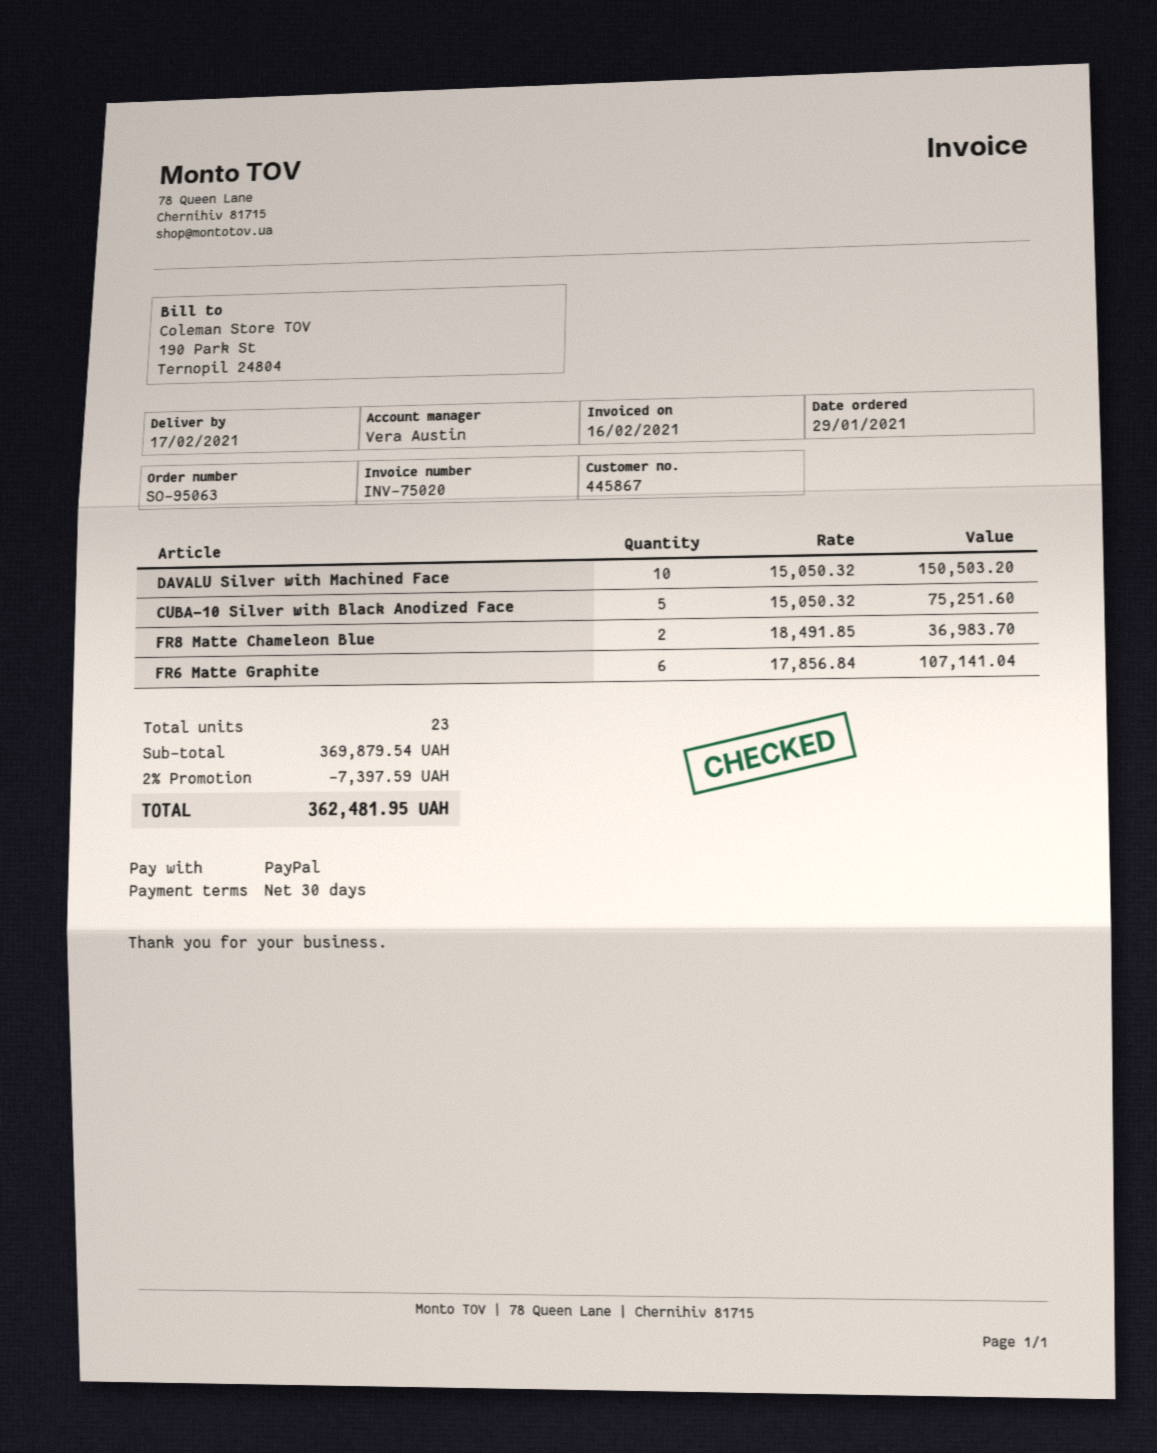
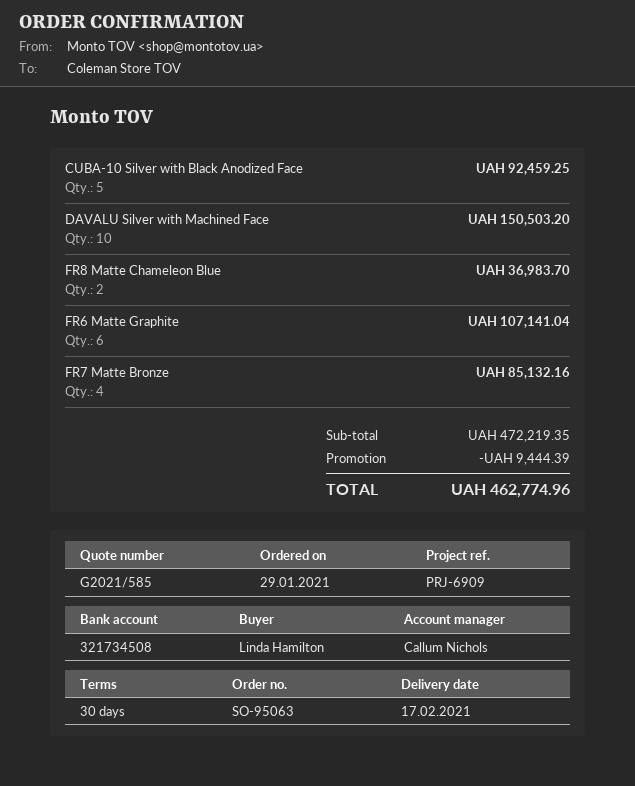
sales rep: Vera Austin -> Callum Nichols
CUBA-10 Silver with Black Anodized Face: 5 for 75251.60 -> 5 for 92459.25
FR7 Matte Bronze: none -> 4 for 85132.16
subtotal: 369879.54 -> 472219.35
discount: 7397.59 -> 9444.39
total: 362481.95 -> 462774.96

